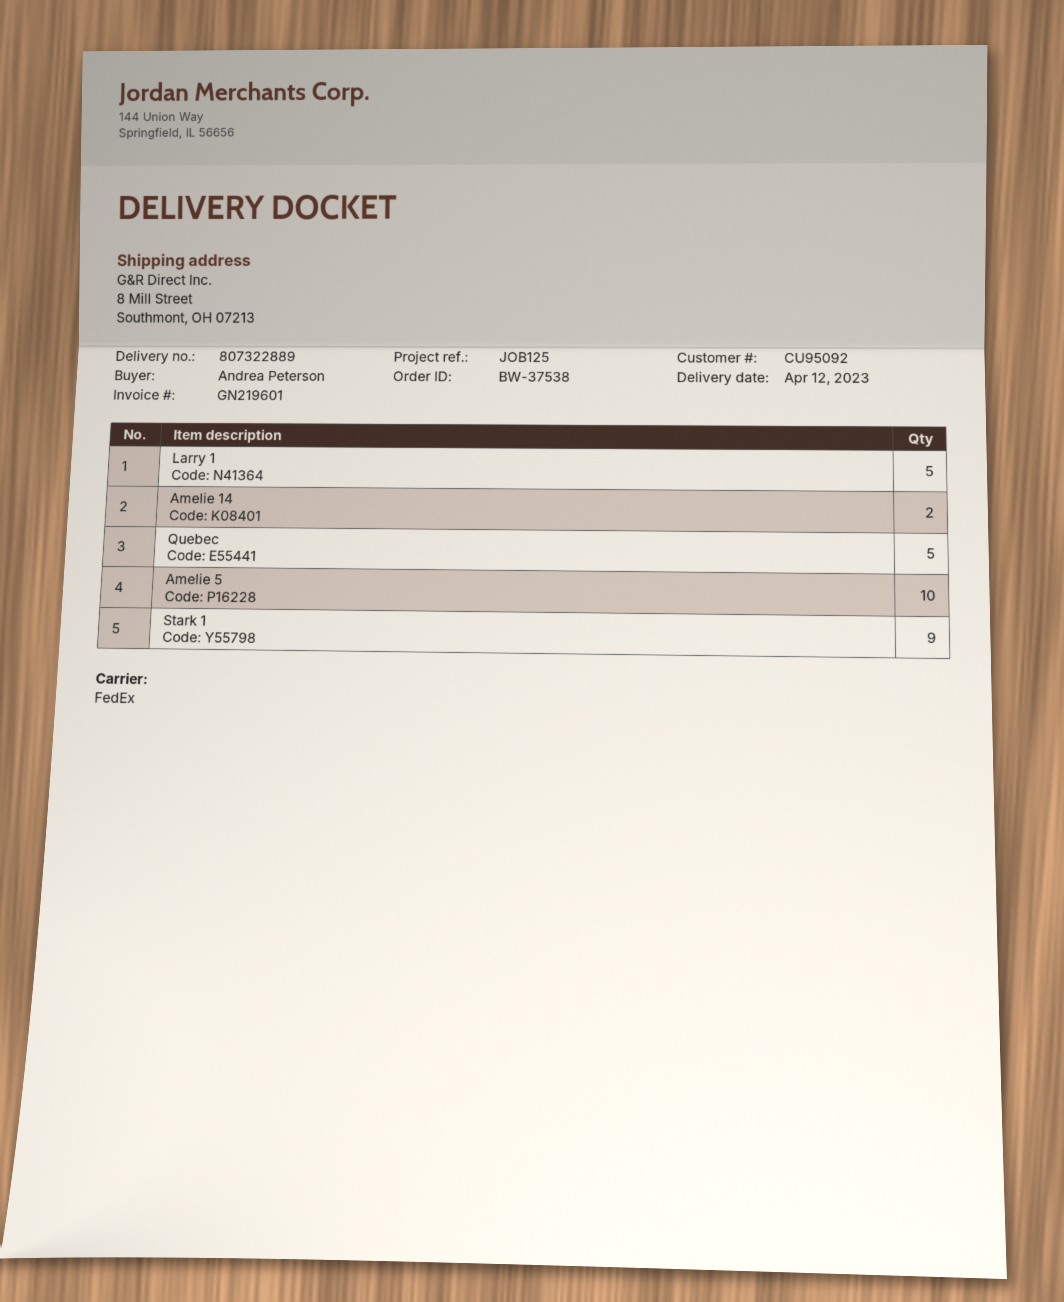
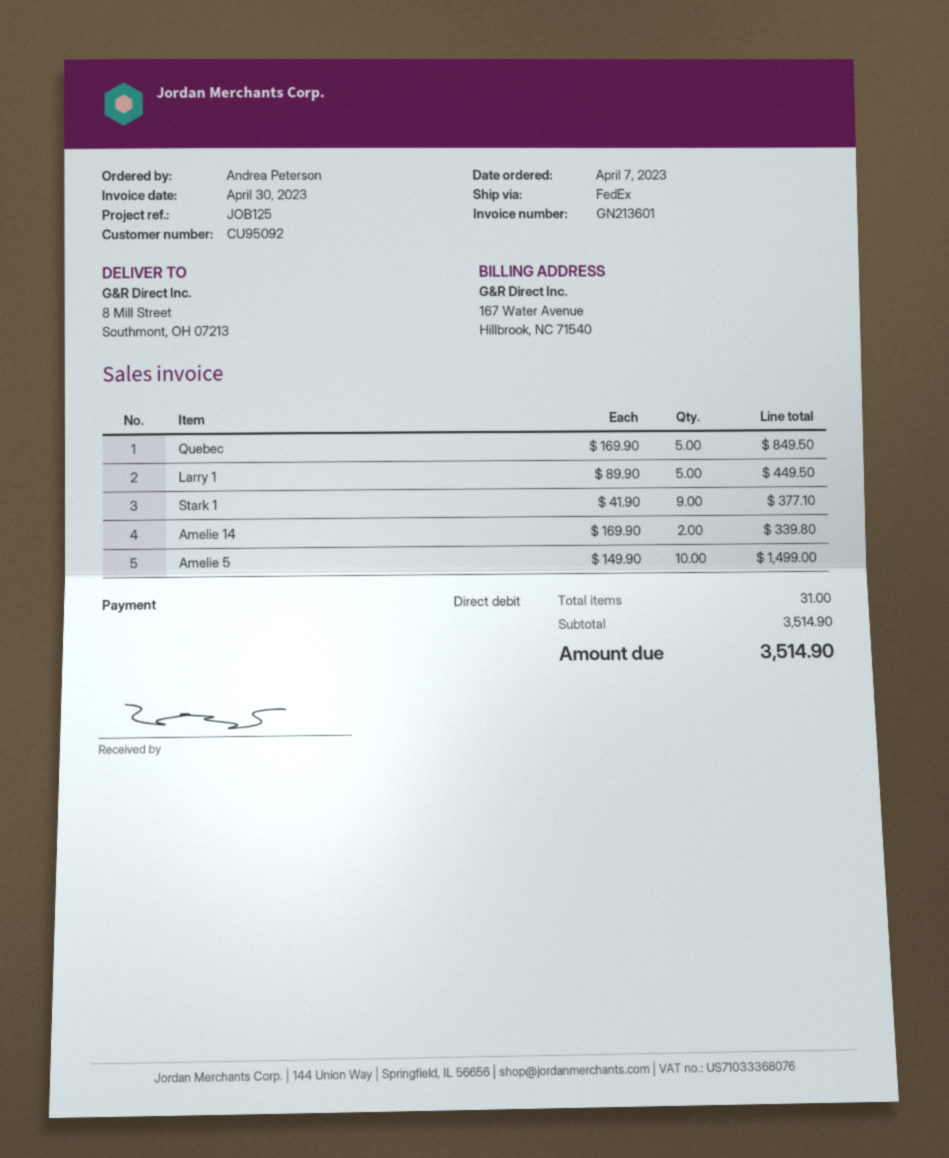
invoice number: GN219601 -> GN213601

